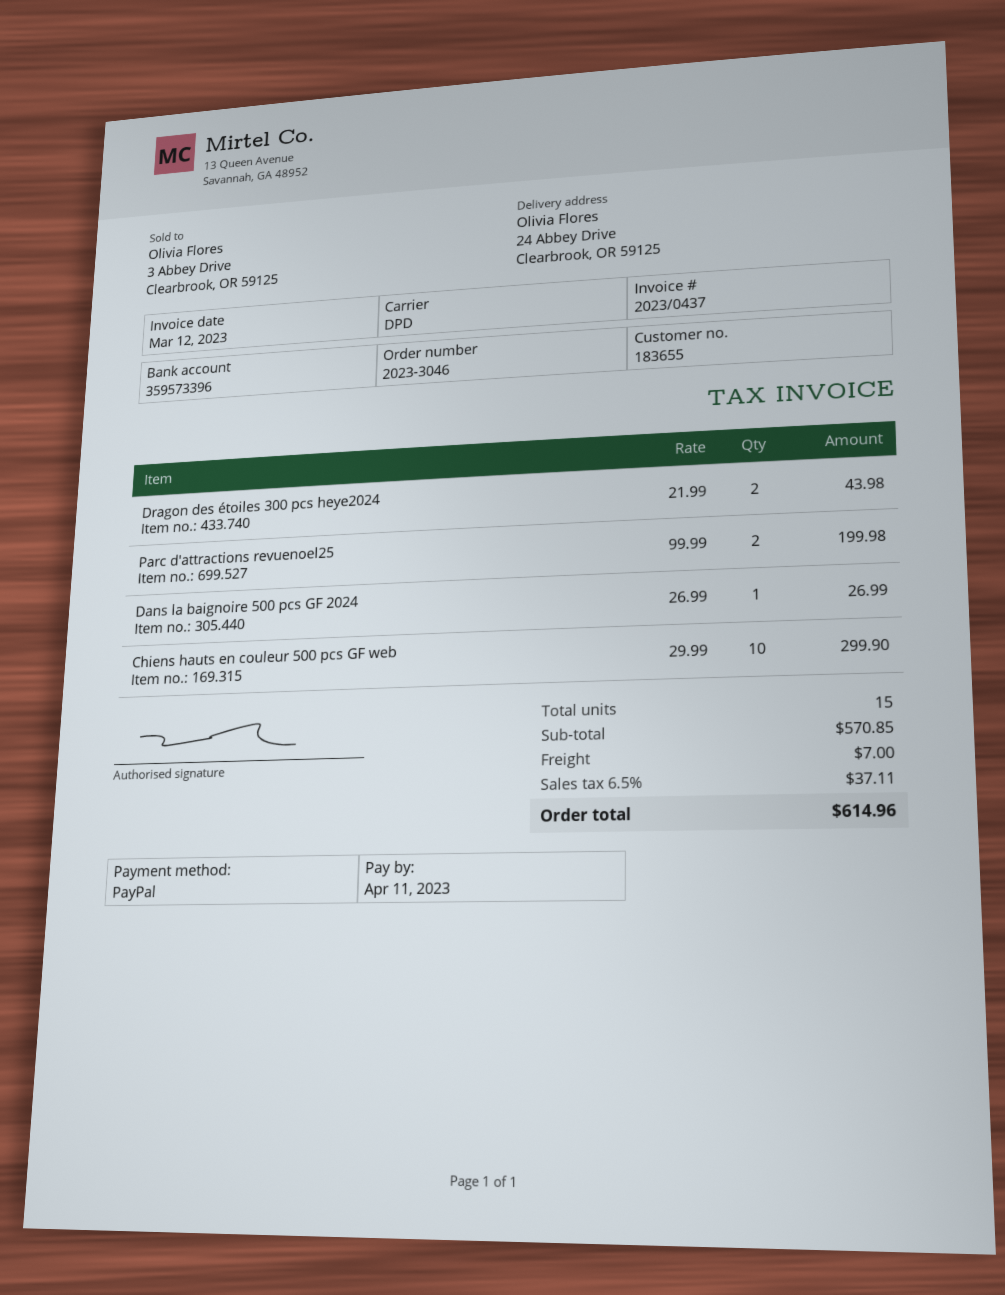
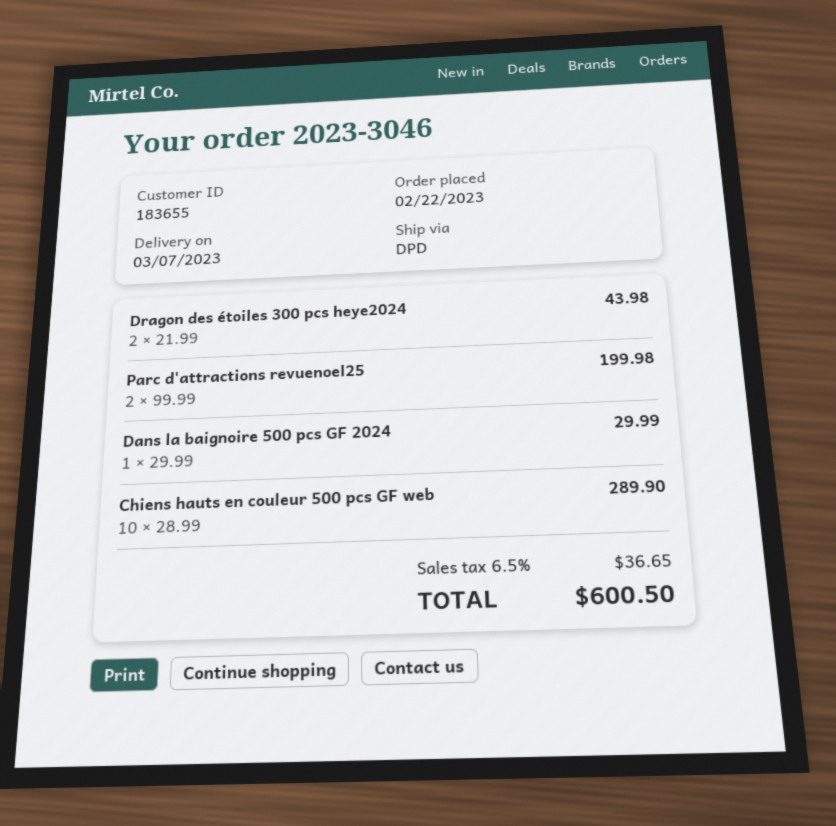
Dans la baignoire 500 pcs GF 2024: 1 x 26.99 = 26.99 -> 1 x 29.99 = 29.99
Chiens hauts en couleur 500 pcs GF web: 10 x 29.99 = 299.90 -> 10 x 28.99 = 289.90
shipping: 7.00 -> none
tax: 6.5% = 37.11 -> 6.5% = 36.65
total: 614.96 -> 600.50

